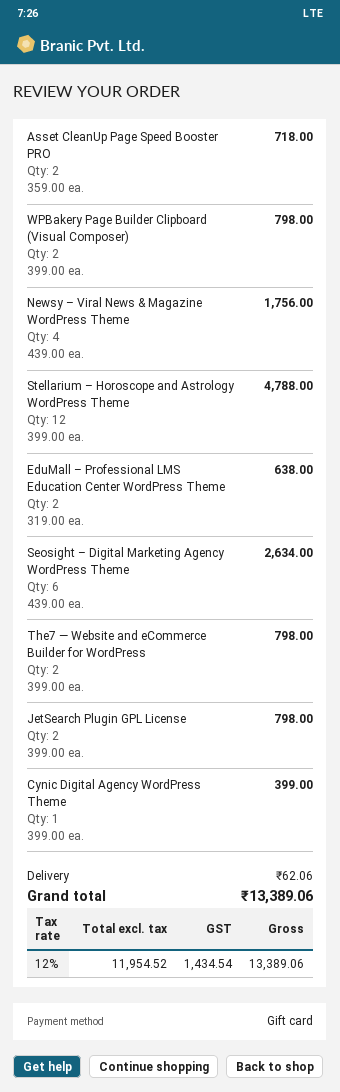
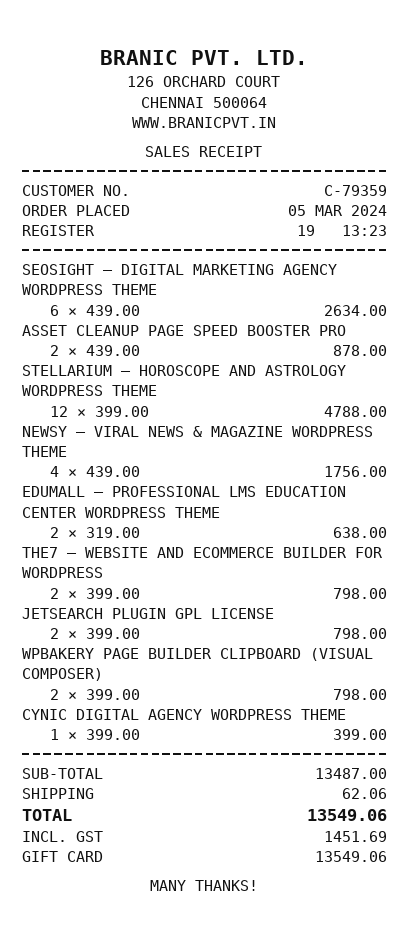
Asset CleanUp Page Speed Booster PRO: 2 x 359.00 = 718.00 -> 2 x 439.00 = 878.00
tax: 1434.54 -> 1451.69
total: 13389.06 -> 13549.06

